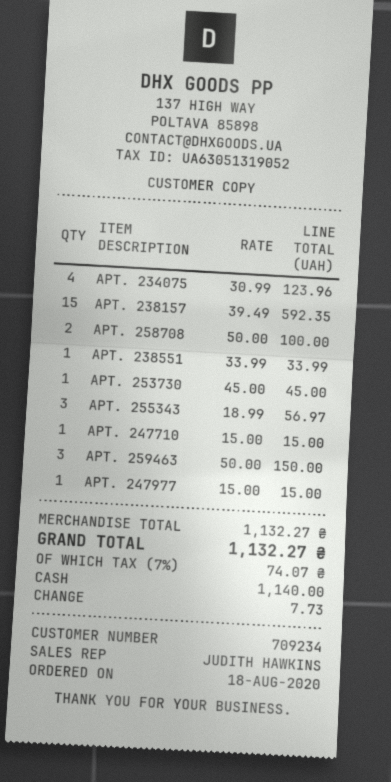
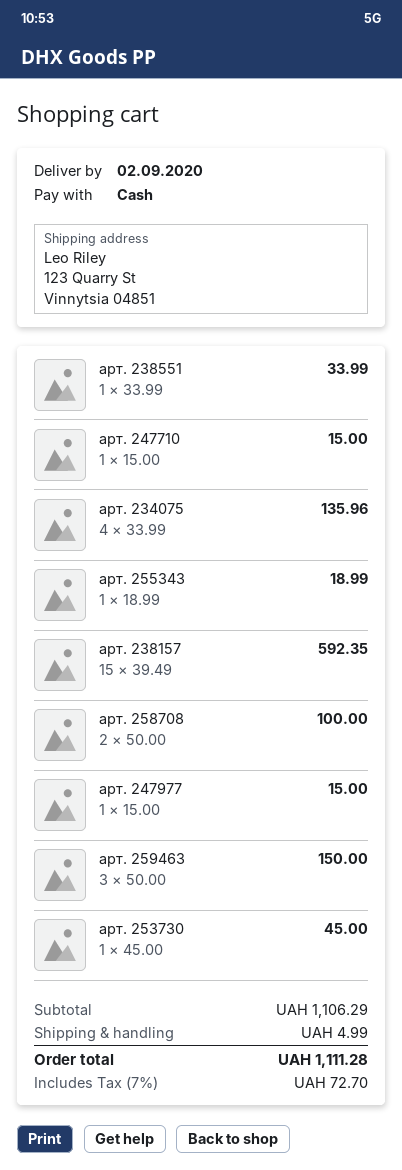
АРТ. 234075: 4 x 30.99 = 123.96 -> 4 x 33.99 = 135.96
АРТ. 255343: 3 x 18.99 = 56.97 -> 1 x 18.99 = 18.99
subtotal: 1132.27 -> 1106.29
shipping: none -> 4.99
tax: 7% = 74.07 -> 7% = 72.70
total: 1132.27 -> 1111.28

